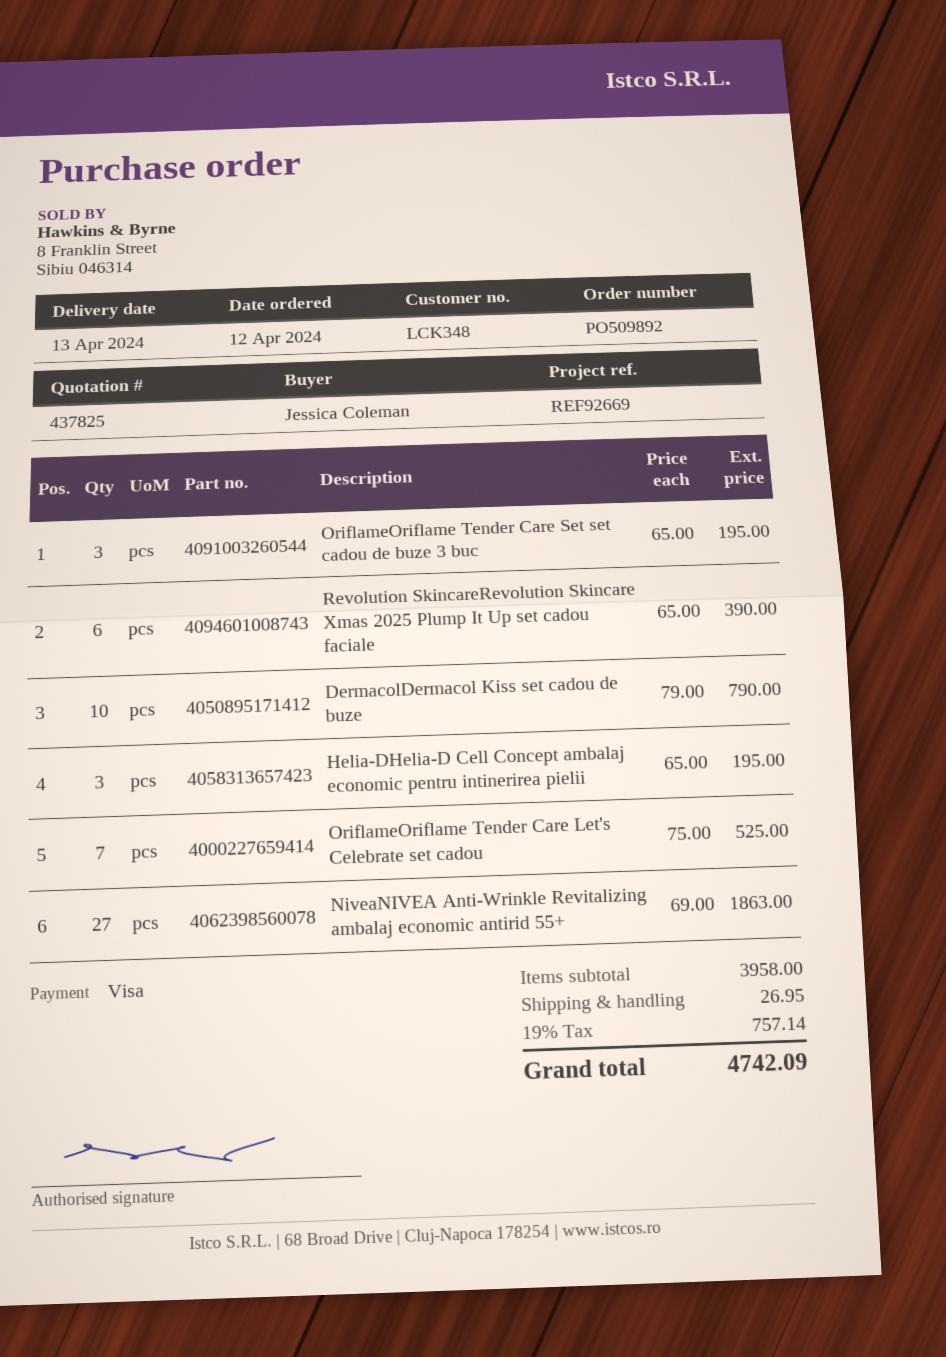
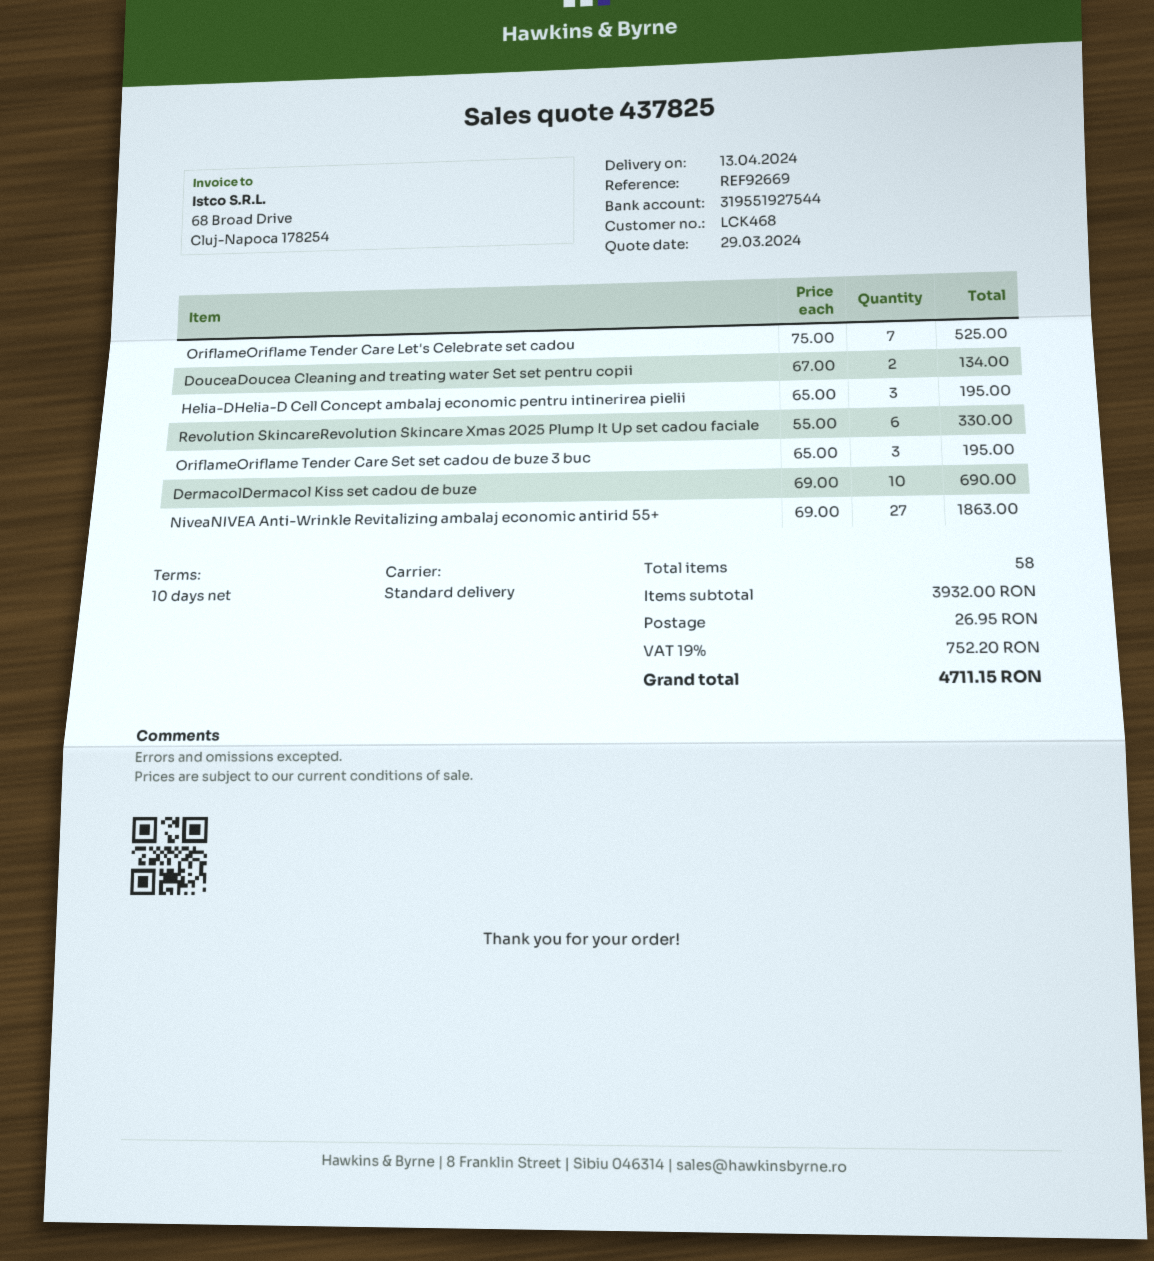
customer number: LCK348 -> LCK468
Revolution SkincareRevolution Skincare Xmas 2025 Plump It Up set cadou faciale: 6 x 65.00 = 390.00 -> 6 x 55.00 = 330.00
DermacolDermacol Kiss set cadou de buze: 10 x 79.00 = 790.00 -> 10 x 69.00 = 690.00
DouceaDoucea Cleaning and treating water Set set pentru copii: none -> 2 x 67.00 = 134.00
subtotal: 3958.00 -> 3932.00
tax: 19% = 757.14 -> 19% = 752.20
total: 4742.09 -> 4711.15

